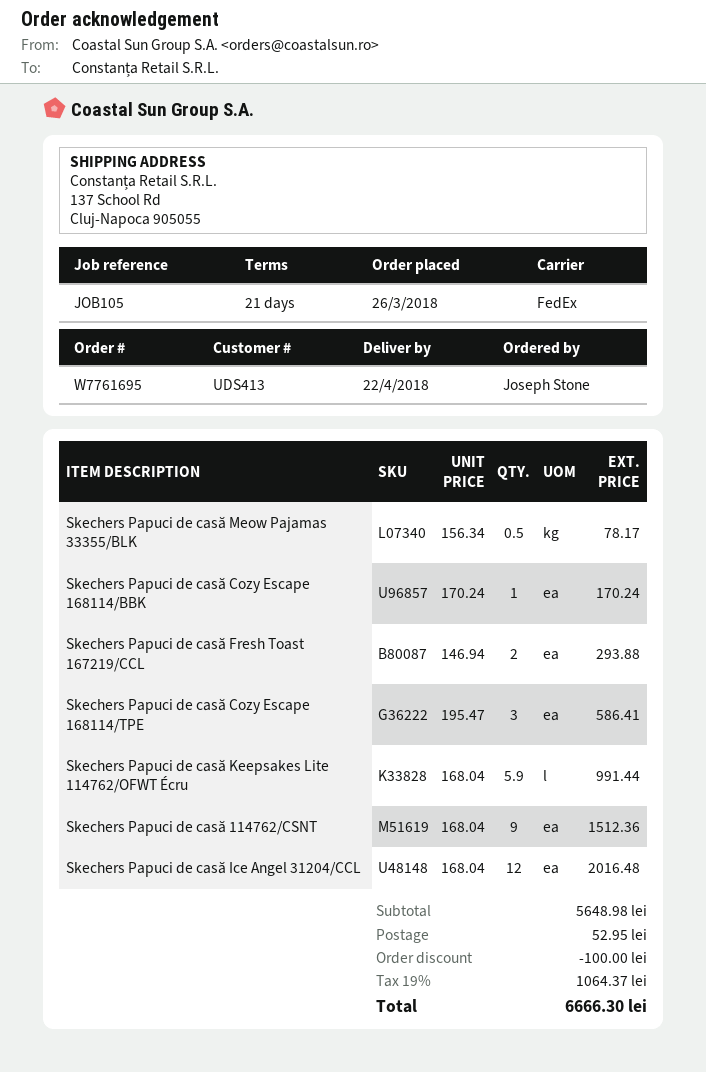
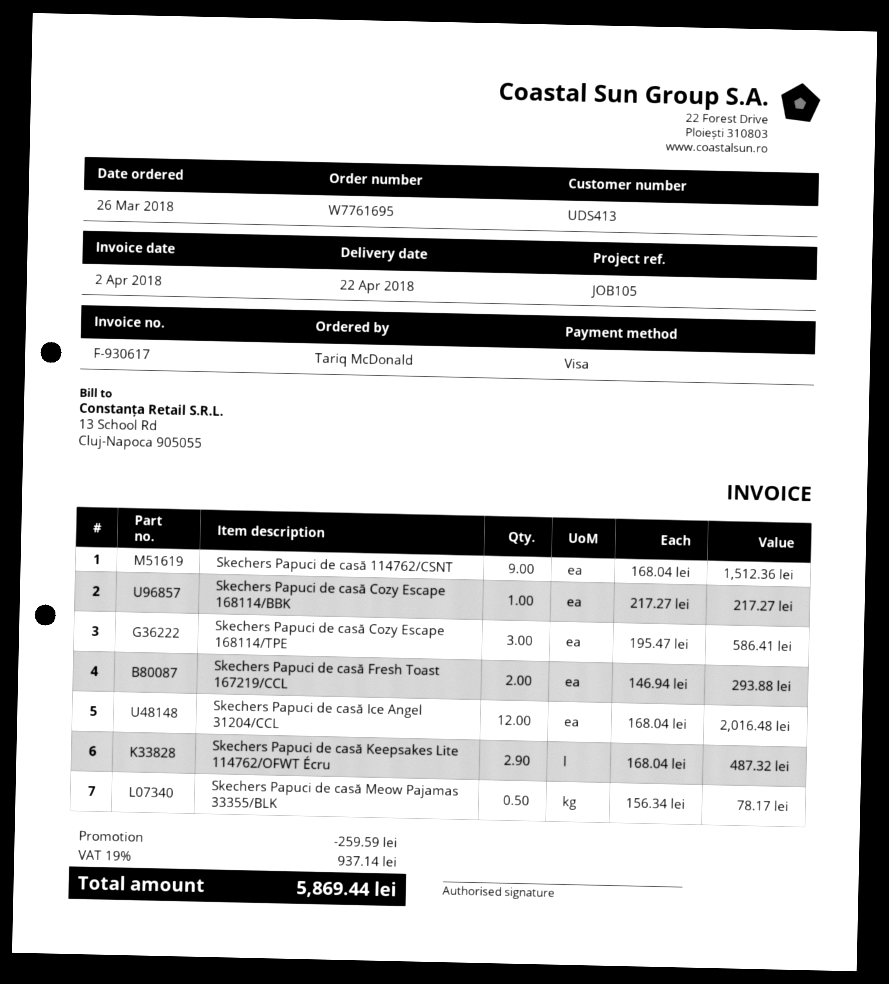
ordered by: Joseph Stone -> Tariq McDonald
Skechers Papuci de casă Cozy Escape 168114/BBK: 1 x 170.24 = 170.24 -> 1 x 217.27 = 217.27
Skechers Papuci de casă Keepsakes Lite 114762/OFWT Écru: 5.9 x 168.04 = 991.44 -> 2.9 x 168.04 = 487.32
discount: 100.00 -> 259.59
shipping: 52.95 -> none
tax: 19% = 1064.37 -> 19% = 937.14
total: 6666.30 -> 5869.44

